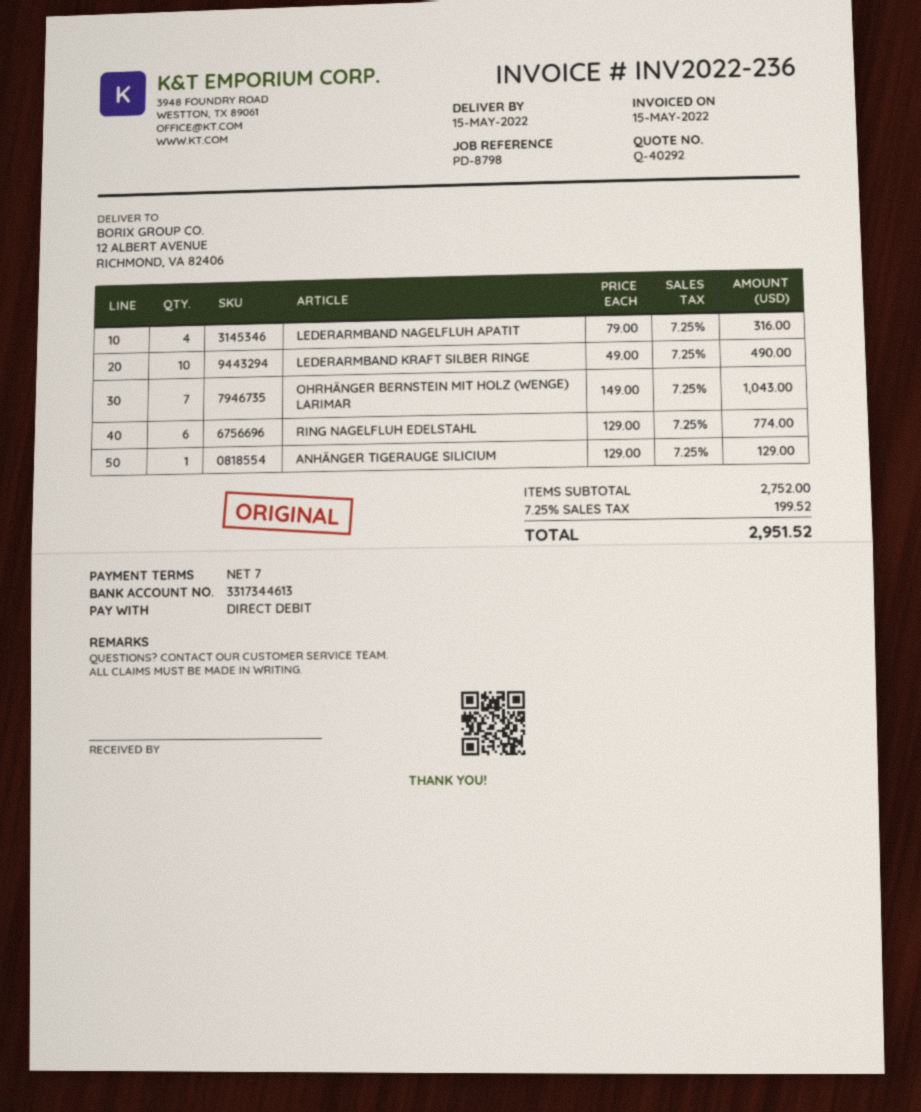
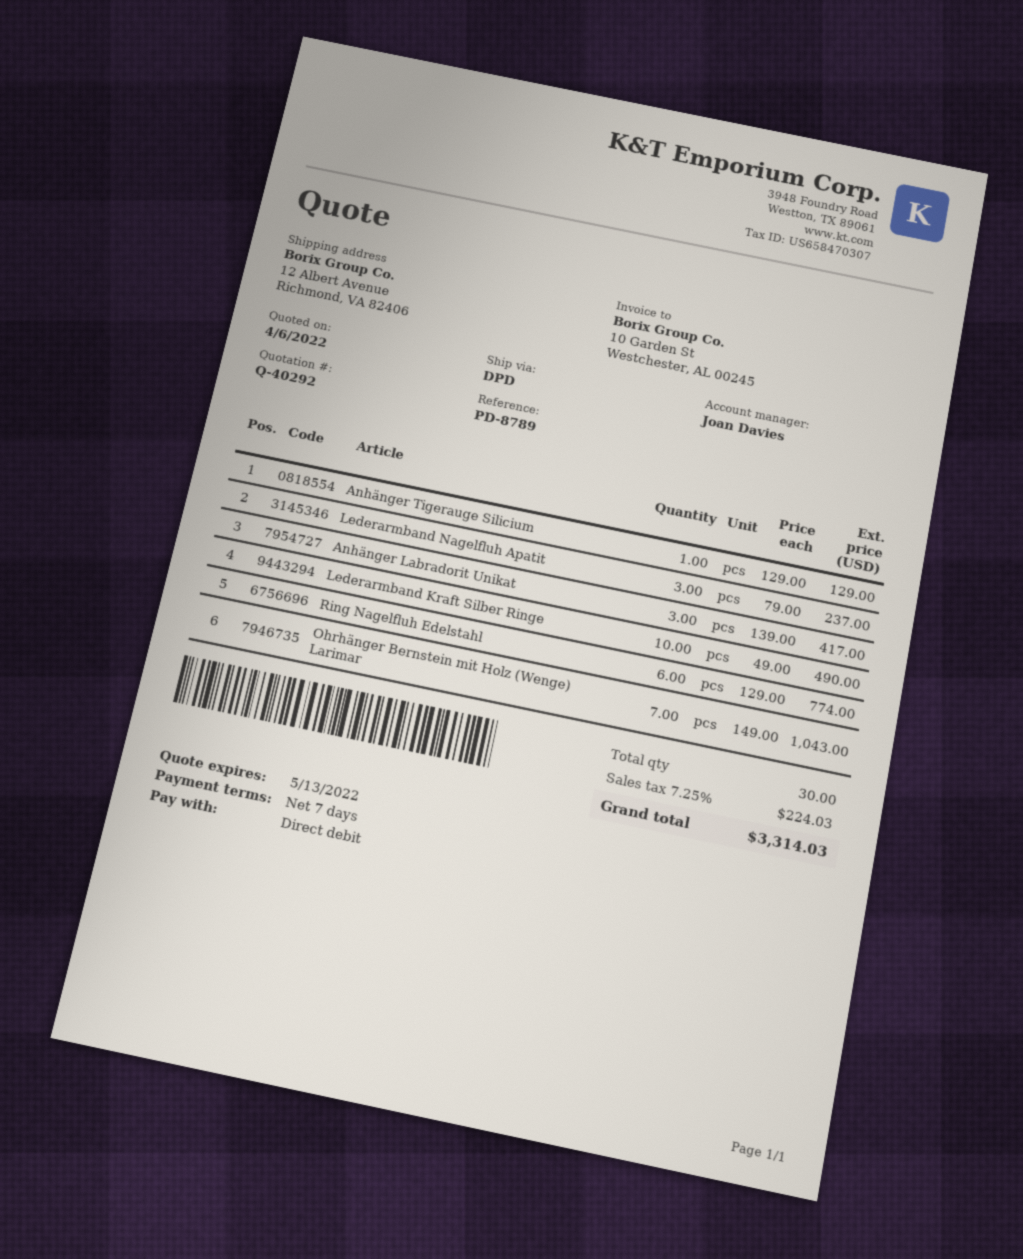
reference: PD-8798 -> PD-8789
LEDERARMBAND NAGELFLUH APATIT: 4 x 79.00 = 316.00 -> 3 x 79.00 = 237.00
Anhänger Labradorit Unikat: none -> 3 x 139.00 = 417.00
tax: 7.25% = 199.52 -> 7.25% = 224.03
total: 2951.52 -> 3314.03

